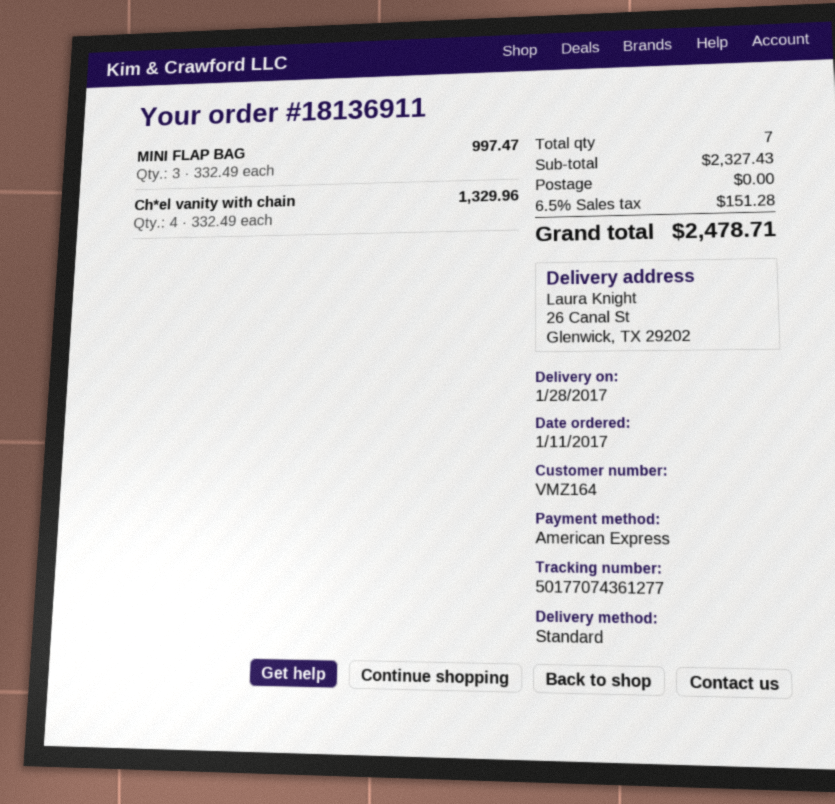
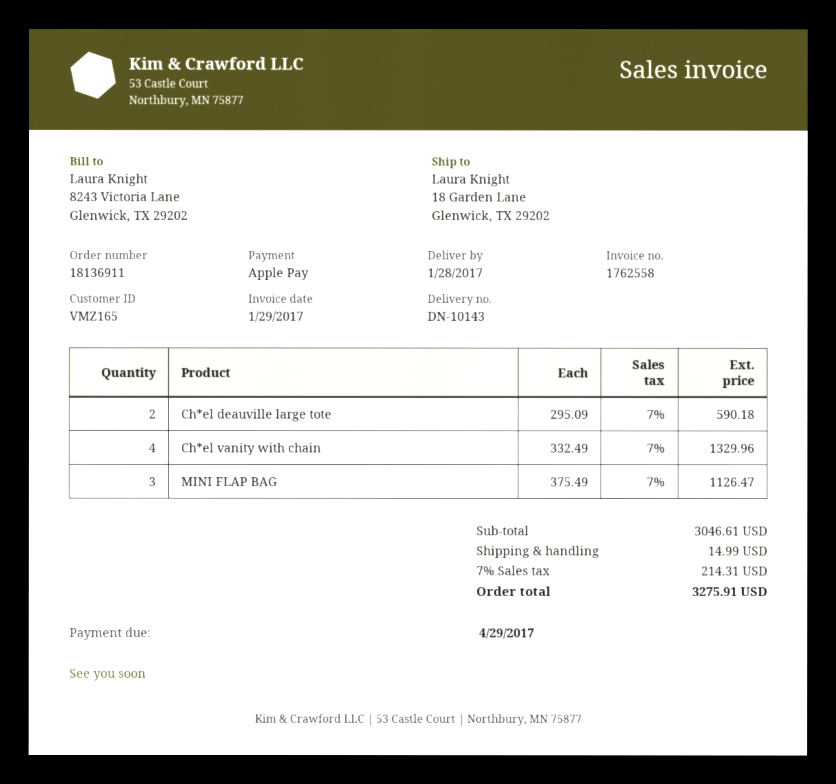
customer number: VMZ164 -> VMZ165
payment method: American Express -> Apple Pay
ship to: 26 Canal St, Glenwick, TX 29202 -> 18 Garden Lane, Glenwick, TX 29202
MINI FLAP BAG: 3 x 332.49 = 997.47 -> 3 x 375.49 = 1126.47
Ch*el deauville large tote: none -> 2 x 295.09 = 590.18
subtotal: 2327.43 -> 3046.61
shipping: 0.00 -> 14.99
tax: 6.5% = 151.28 -> 7% = 214.31
total: 2478.71 -> 3275.91

